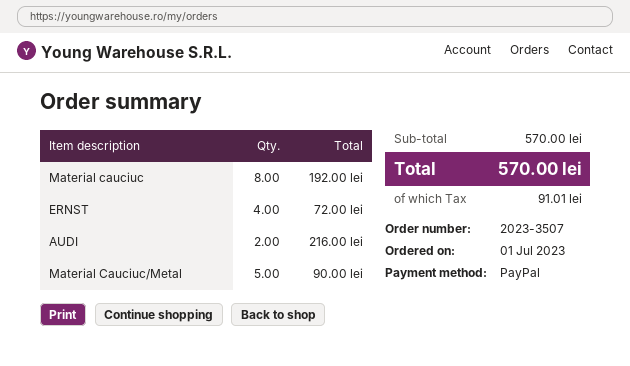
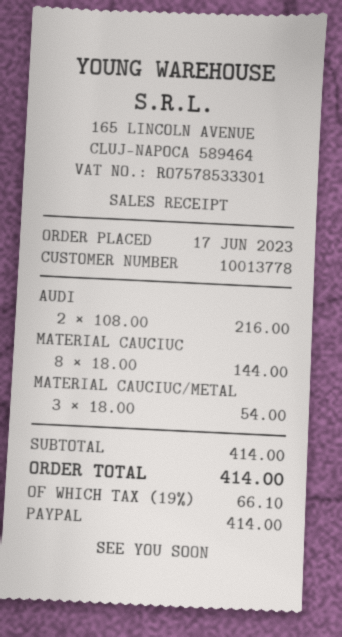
order date: 2023-07-01 -> 2023-06-17
Material cauciuc: 8 for 192.00 -> 8 for 144.00
ERNST: 4 for 72.00 -> none
Material Cauciuc/Metal: 5 for 90.00 -> 3 for 54.00
subtotal: 570.00 -> 414.00
tax: 91.01 -> 66.10
total: 570.00 -> 414.00

